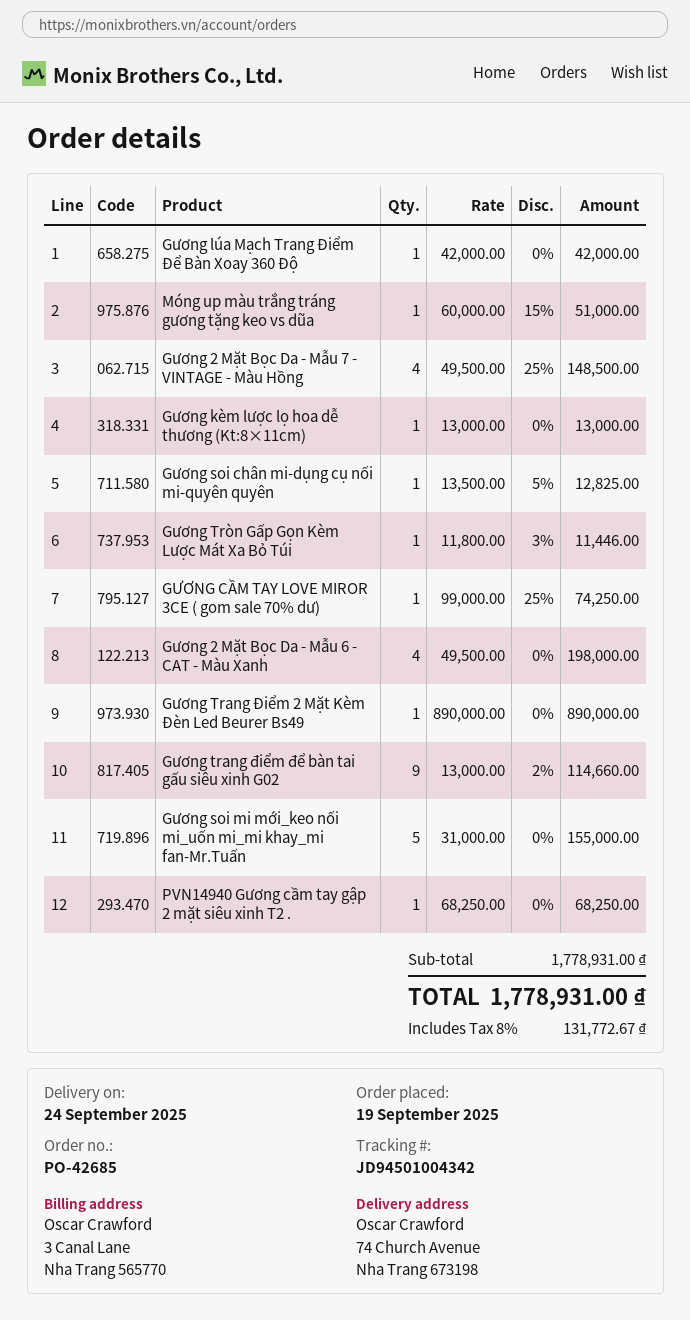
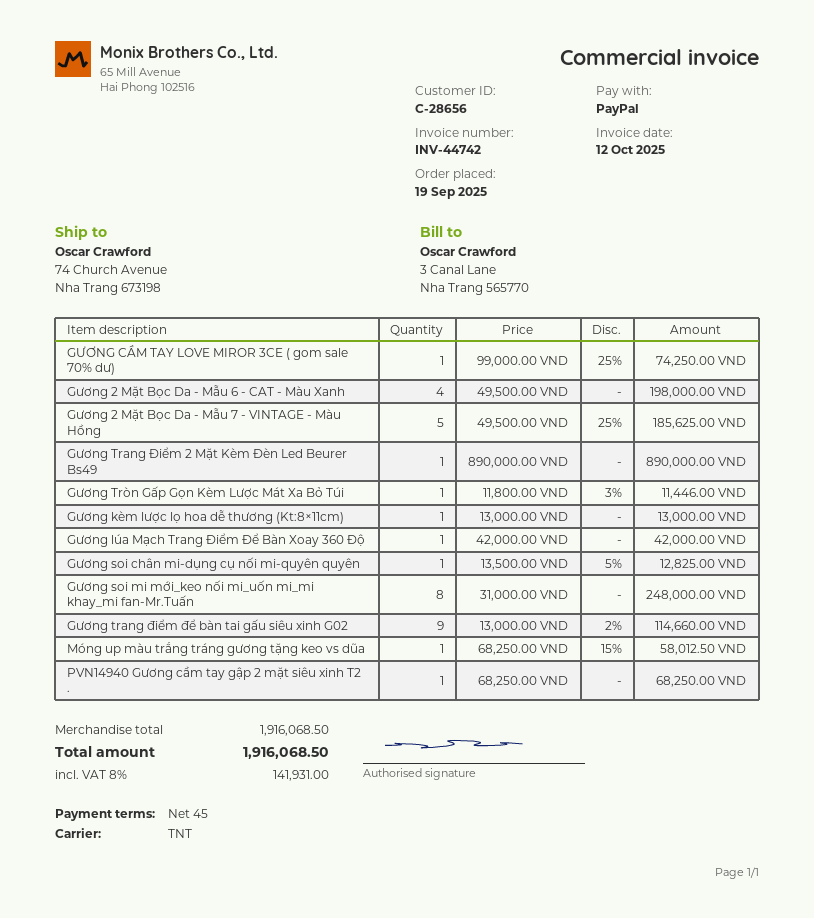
Móng up màu trắng tráng gương tặng keo vs dũa: 1 x 60000.00 - 15% = 51000.00 -> 1 x 68250.00 - 15% = 58012.50
Gương 2 Mặt Bọc Da - Mẫu 7 - VINTAGE - Màu Hồng: 4 x 49500.00 - 25% = 148500.00 -> 5 x 49500.00 - 25% = 185625.00
Gương soi mi mới_keo nối mi_uốn mi_mi khay_mi fan-Mr.Tuấn: 5 x 31000.00 = 155000.00 -> 8 x 31000.00 = 248000.00
subtotal: 1778931.00 -> 1916068.50
tax: 8% = 131772.67 -> 8% = 141931.00
total: 1778931.00 -> 1916068.50

